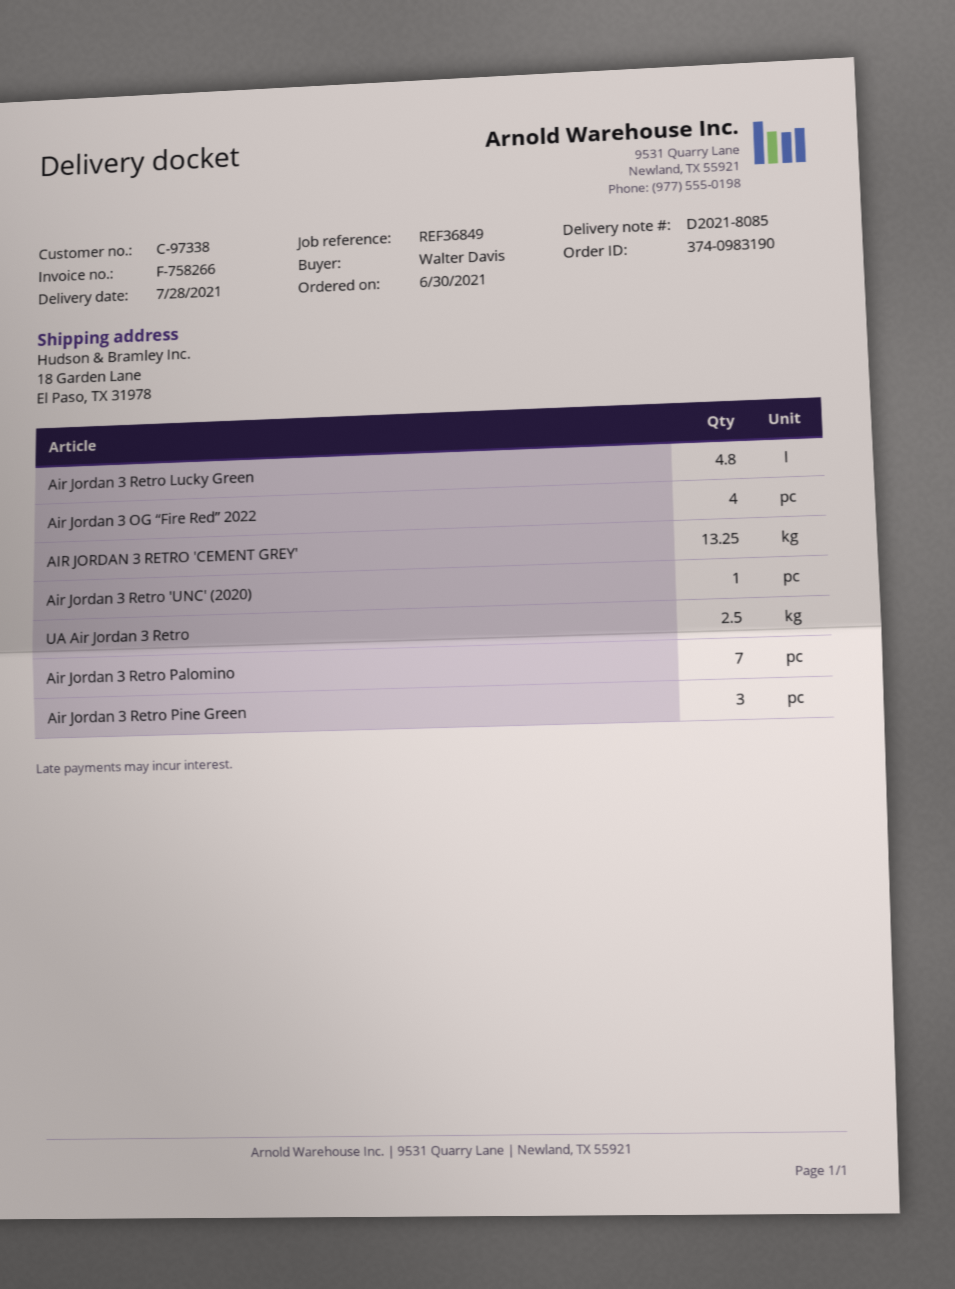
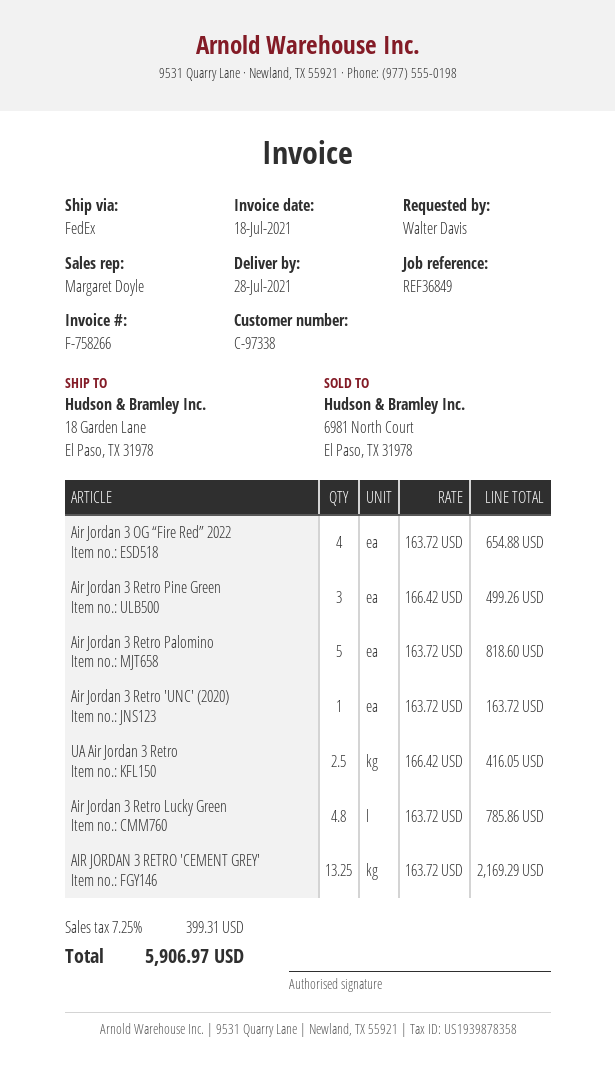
Air Jordan 3 Retro Palomino: 7 -> 5

